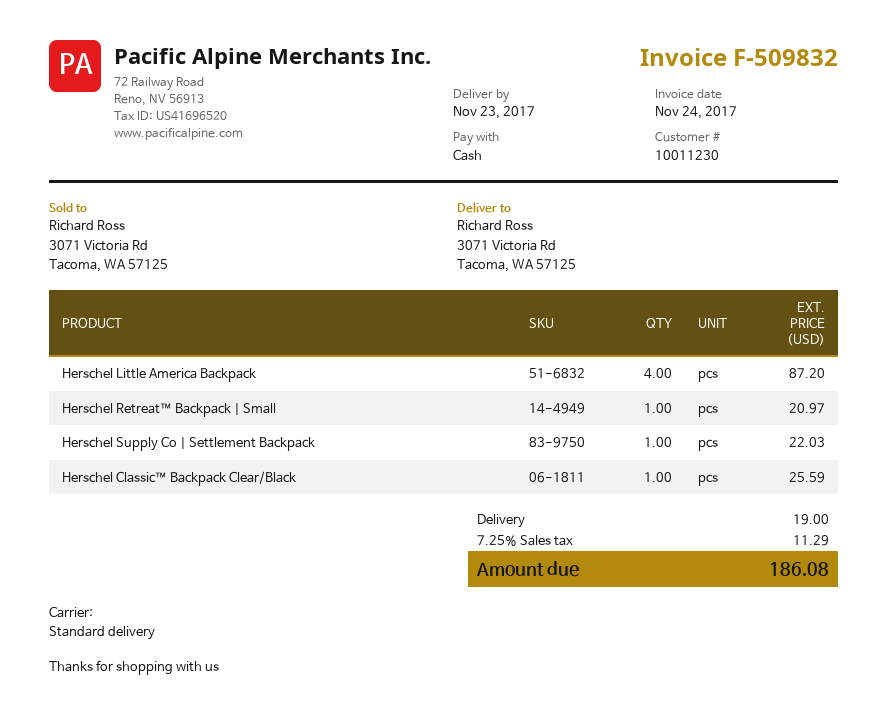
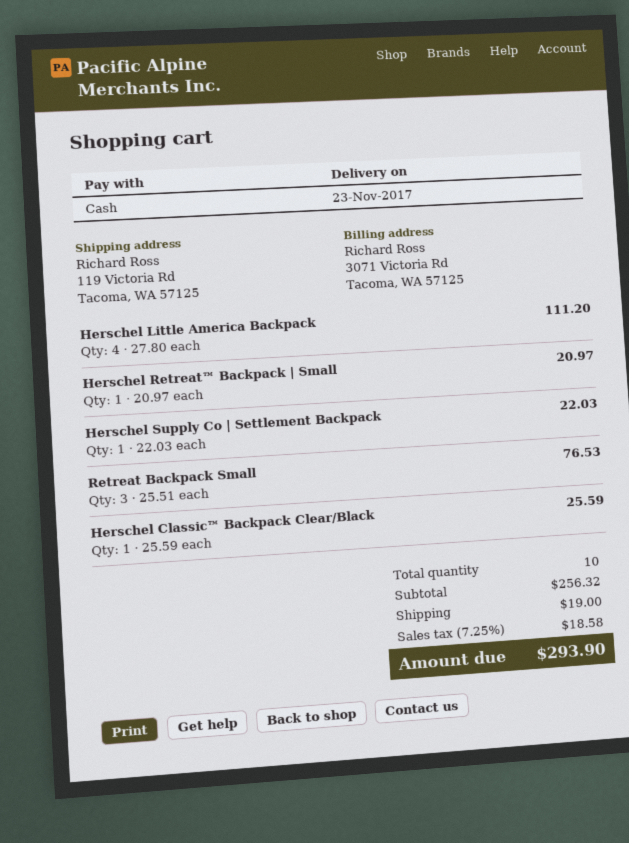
ship to: 3071 Victoria Rd, Tacoma, WA 57125 -> 119 Victoria Rd, Tacoma, WA 57125
Herschel Little America Backpack: 4 for 87.20 -> 4 for 111.20
Retreat Backpack Small: none -> 3 for 76.53
tax: 7.25% = 11.29 -> 7.25% = 18.58
total: 186.08 -> 293.90

